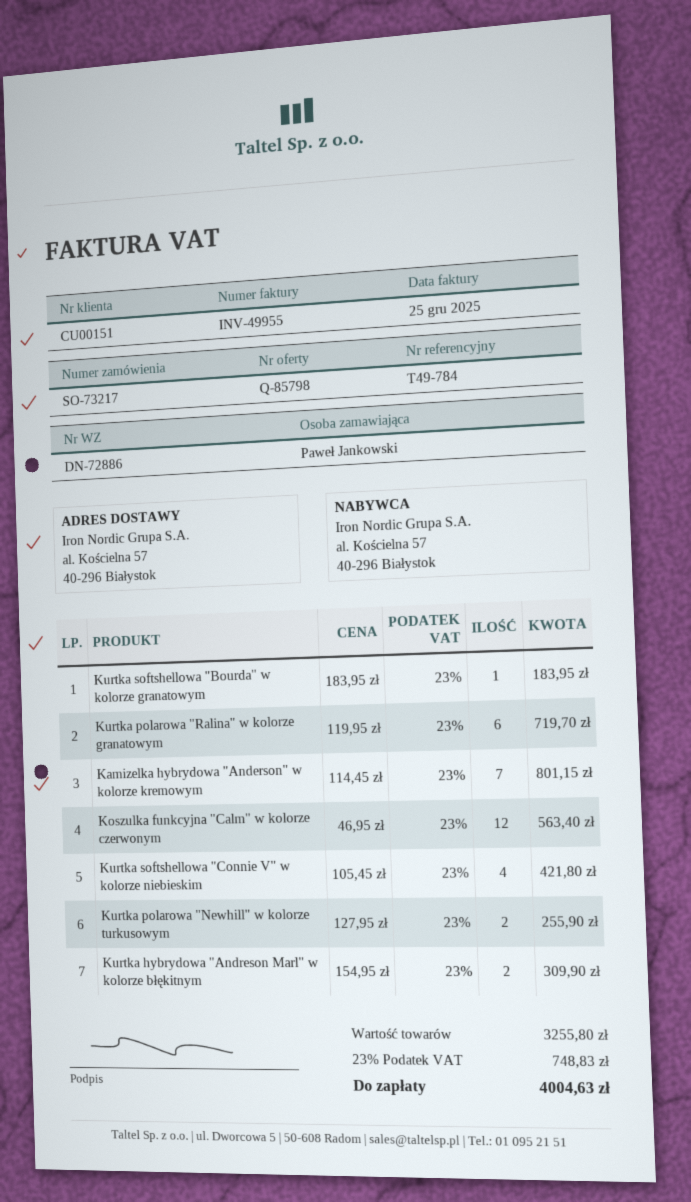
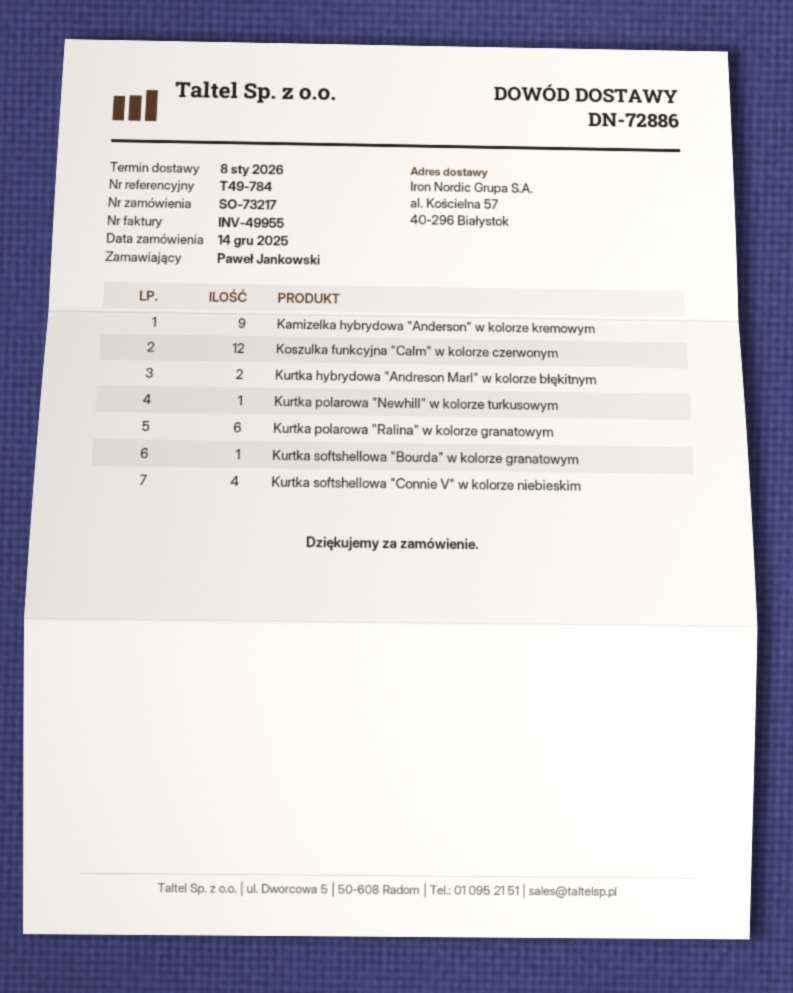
Kamizelka hybrydowa "Anderson" w kolorze kremowym: 7 -> 9
Kurtka polarowa "Newhill" w kolorze turkusowym: 2 -> 1

